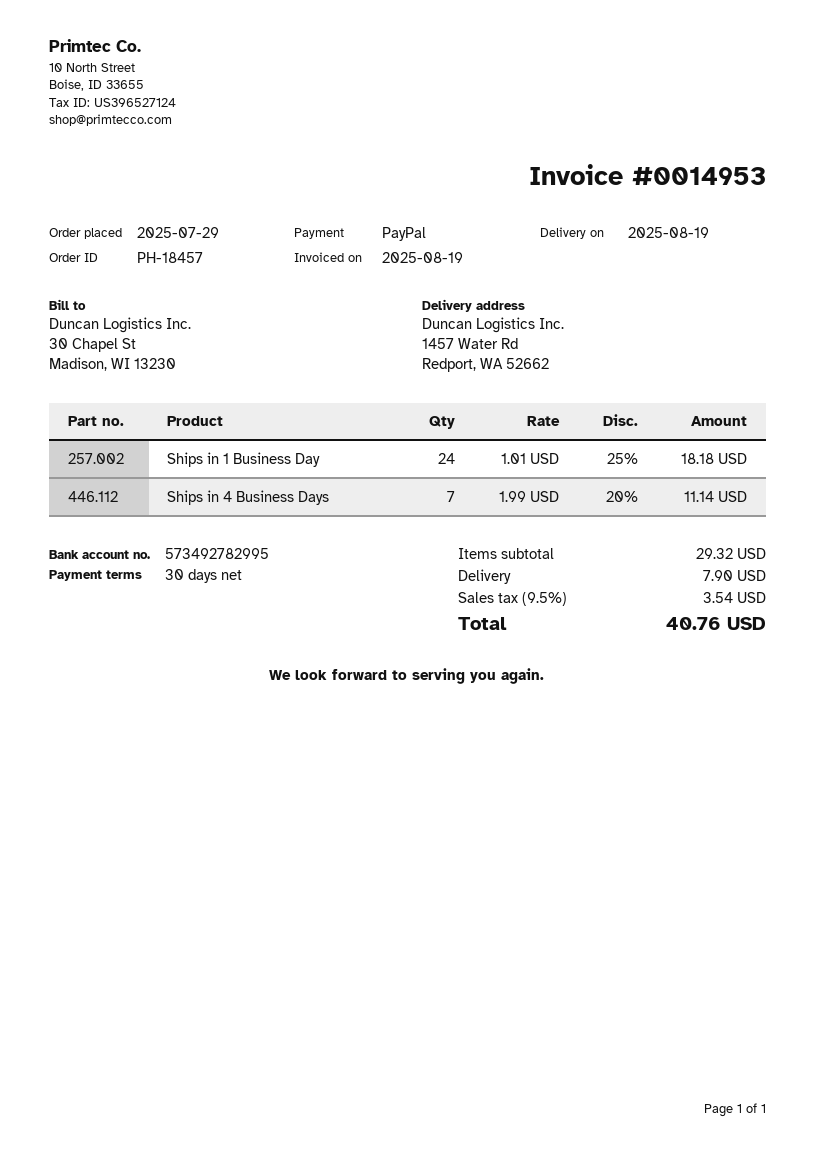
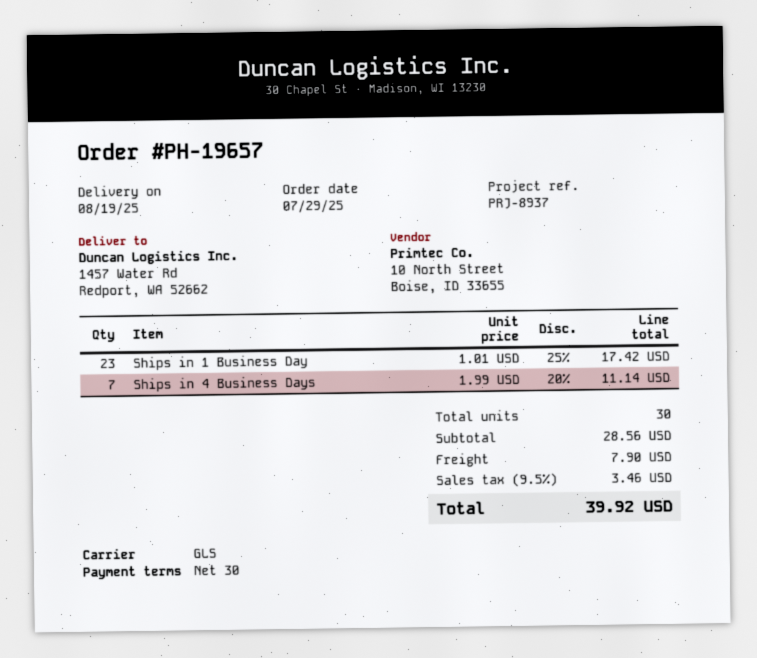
order number: PH-18457 -> PH-19657
Ships in 1 Business Day: 24 x 1.01 - 25% = 18.18 -> 23 x 1.01 - 25% = 17.42
subtotal: 29.32 -> 28.56
tax: 9.5% = 3.54 -> 9.5% = 3.46
total: 40.76 -> 39.92

